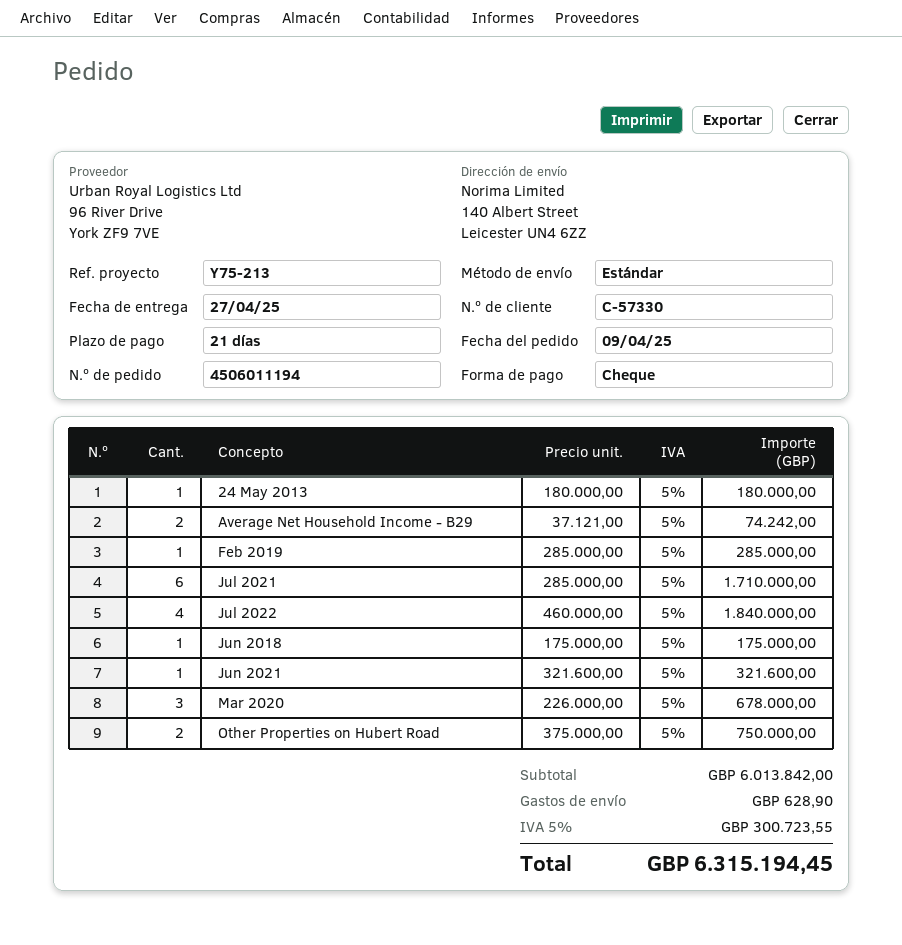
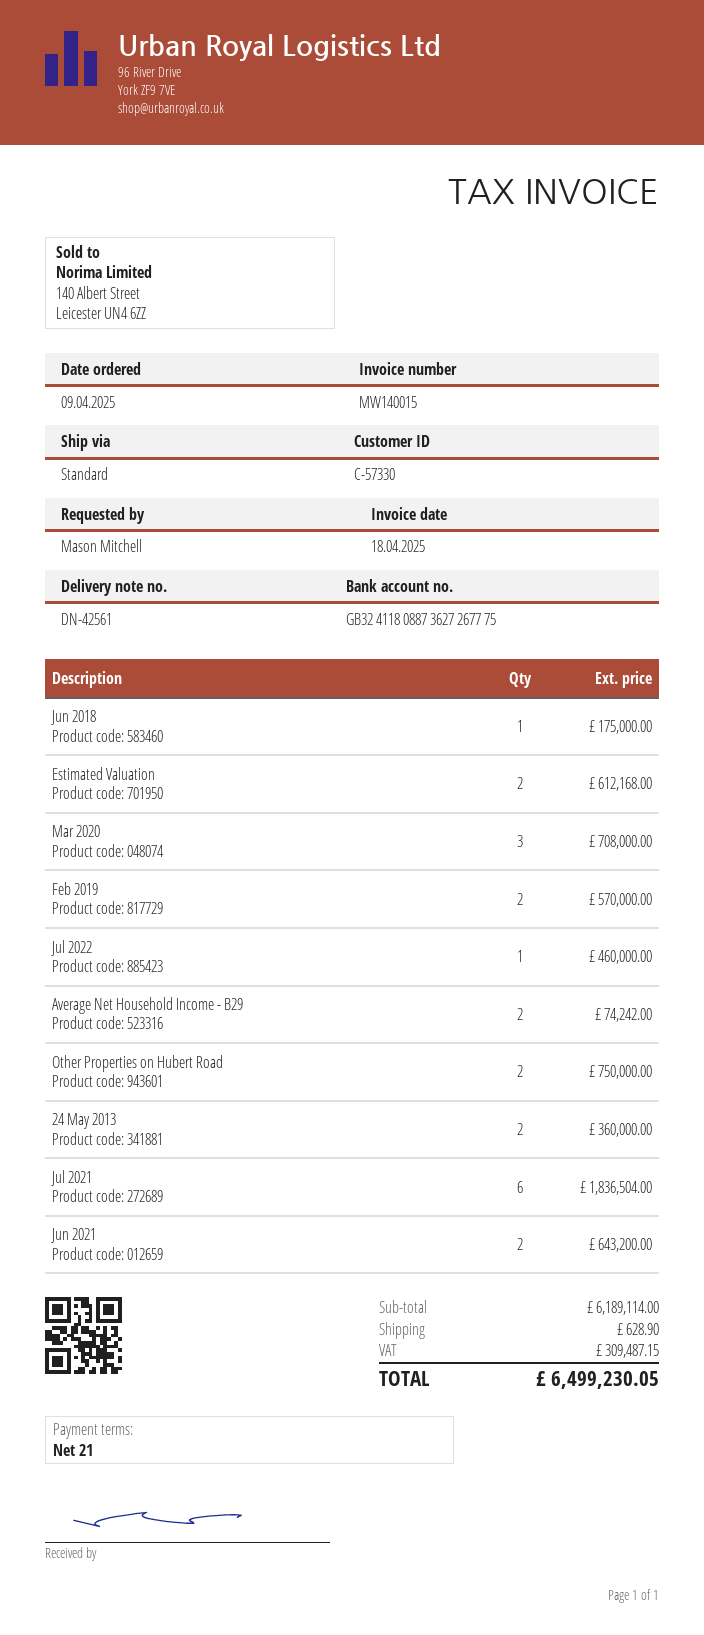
24 May 2013: 1 for 180000.00 -> 2 for 360000.00
Feb 2019: 1 for 285000.00 -> 2 for 570000.00
Jul 2021: 6 for 1710000.00 -> 6 for 1836504.00
Jul 2022: 4 for 1840000.00 -> 1 for 460000.00
Jun 2021: 1 for 321600.00 -> 2 for 643200.00
Mar 2020: 3 for 678000.00 -> 3 for 708000.00
Estimated Valuation: none -> 2 for 612168.00
subtotal: 6013842.00 -> 6189114.00
tax: 300723.55 -> 309487.15
total: 6315194.45 -> 6499230.05

